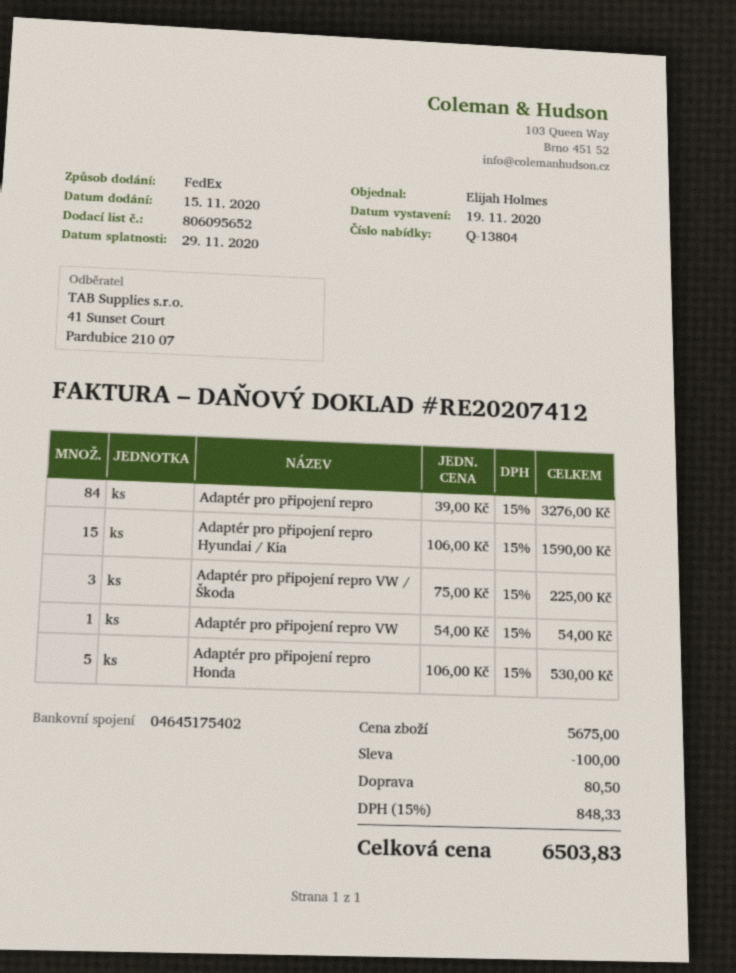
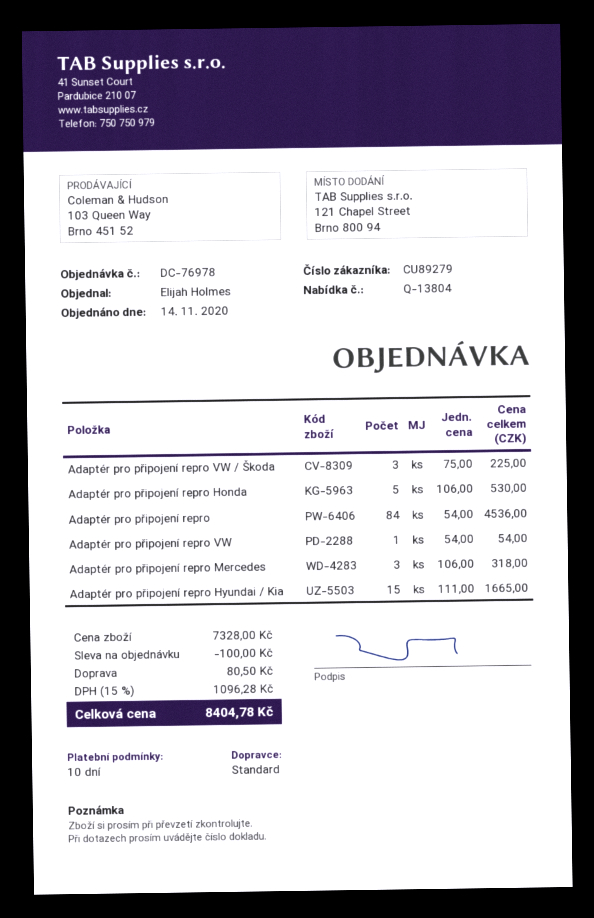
shipping method: FedEx -> standard
Adaptér pro připojení repro: 84 x 39.00 = 3276.00 -> 84 x 54.00 = 4536.00
Adaptér pro připojení repro Hyundai / Kia: 15 x 106.00 = 1590.00 -> 15 x 111.00 = 1665.00
Adaptér pro připojení repro Mercedes: none -> 3 x 106.00 = 318.00
subtotal: 5675.00 -> 7328.00
tax: 15% = 848.33 -> 15% = 1096.28
total: 6503.83 -> 8404.78

